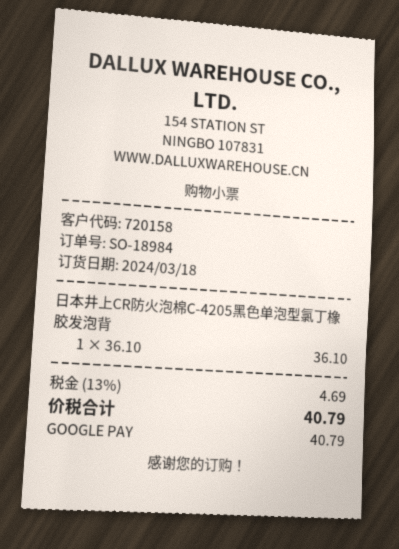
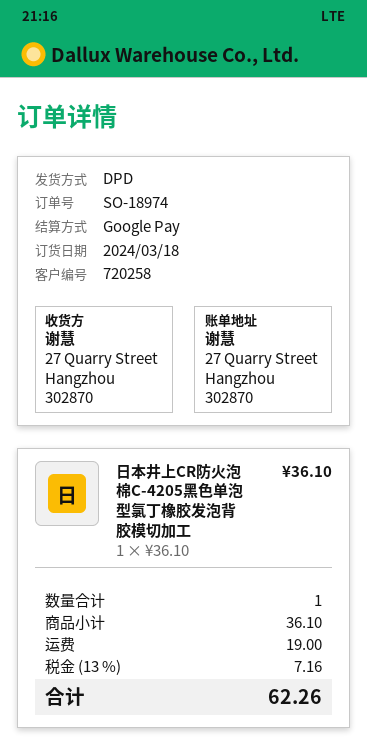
order number: SO-18984 -> SO-18974
customer number: 720158 -> 720258
shipping: none -> 19.00
tax: 13% = 4.69 -> 13% = 7.16
total: 40.79 -> 62.26

